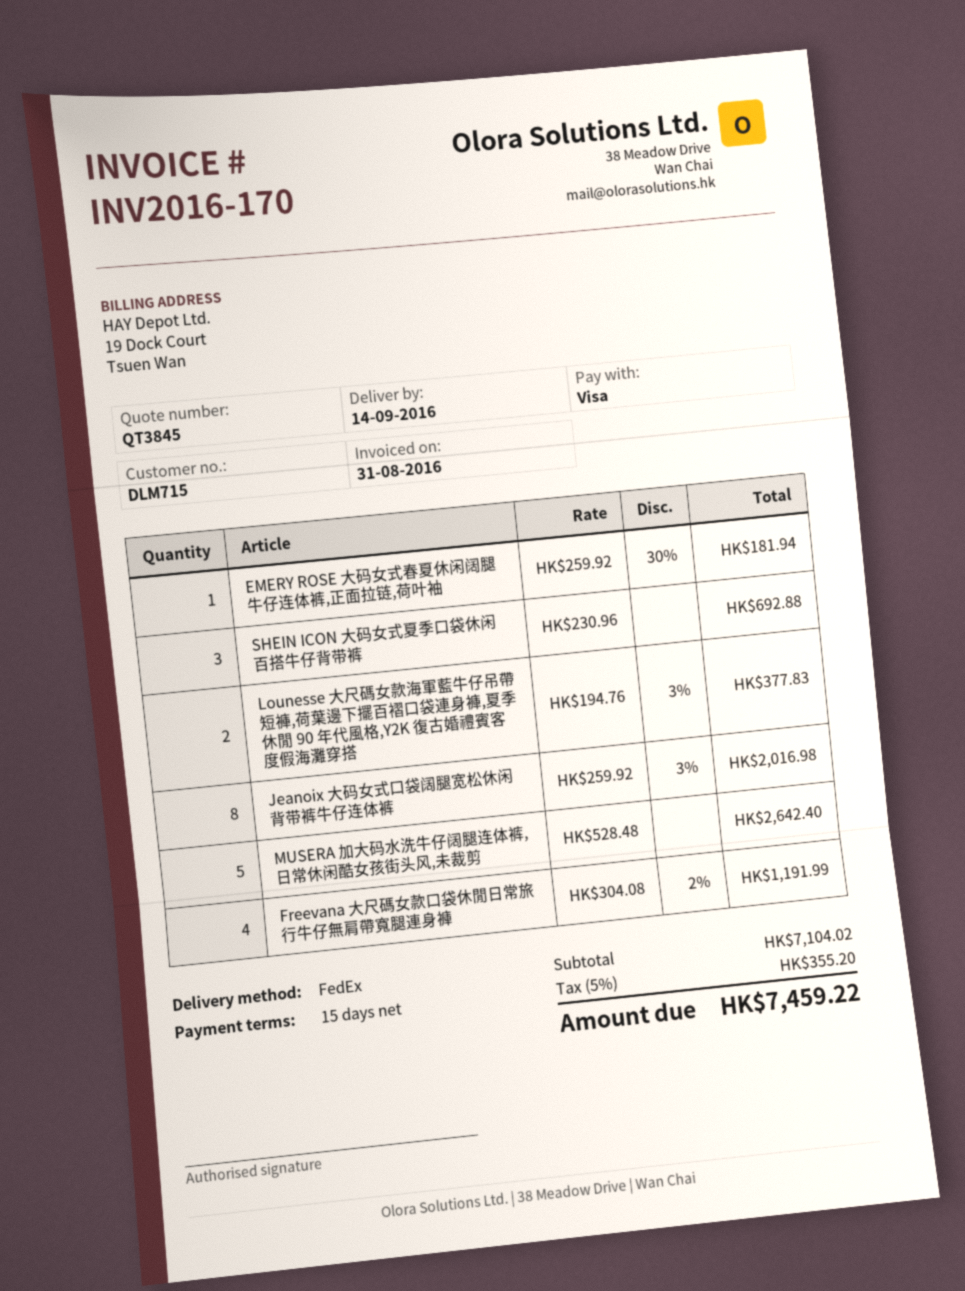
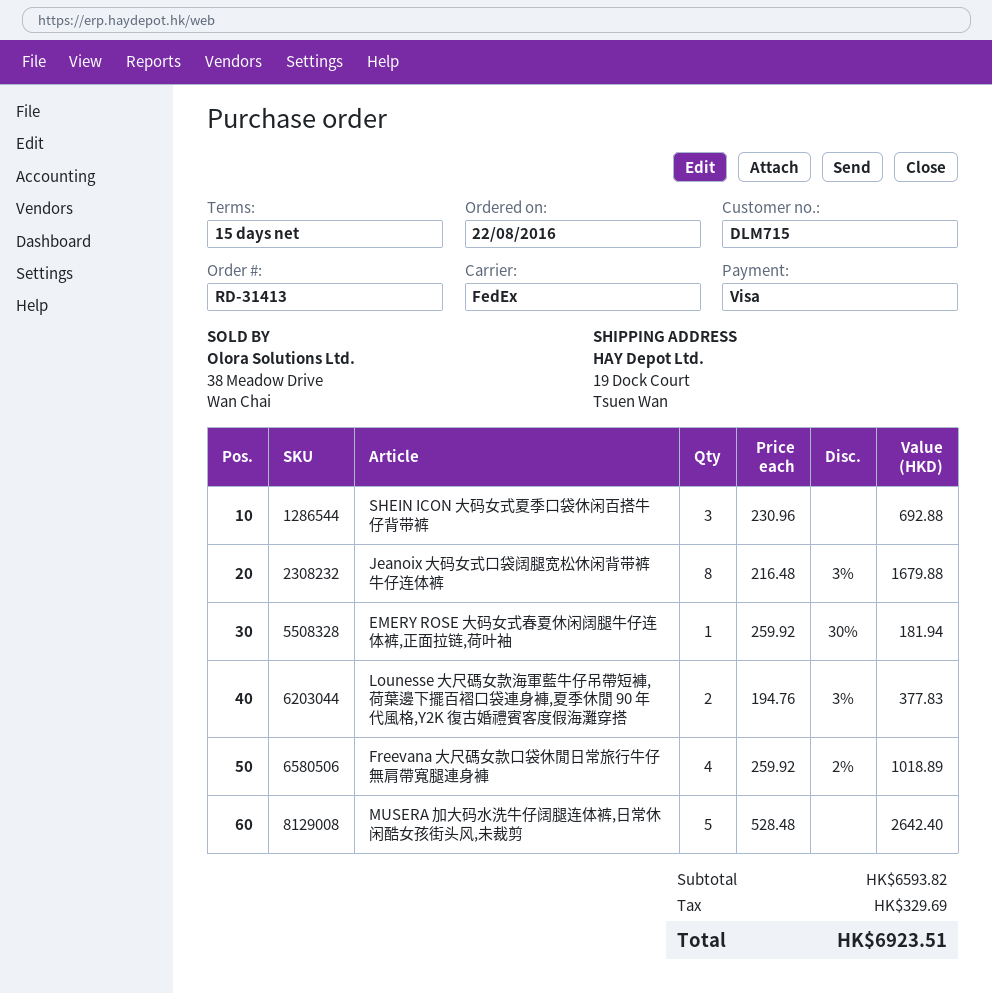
Jeanoix 大码女式口袋阔腿宽松休闲背带裤牛仔连体裤: 8 x 259.92 - 3% = 2016.98 -> 8 x 216.48 - 3% = 1679.88
Freevana 大尺碼女款口袋休閒日常旅行牛仔無肩帶寬腿連身褲: 4 x 304.08 - 2% = 1191.99 -> 4 x 259.92 - 2% = 1018.89
subtotal: 7104.02 -> 6593.82
tax: 355.20 -> 329.69
total: 7459.22 -> 6923.51

